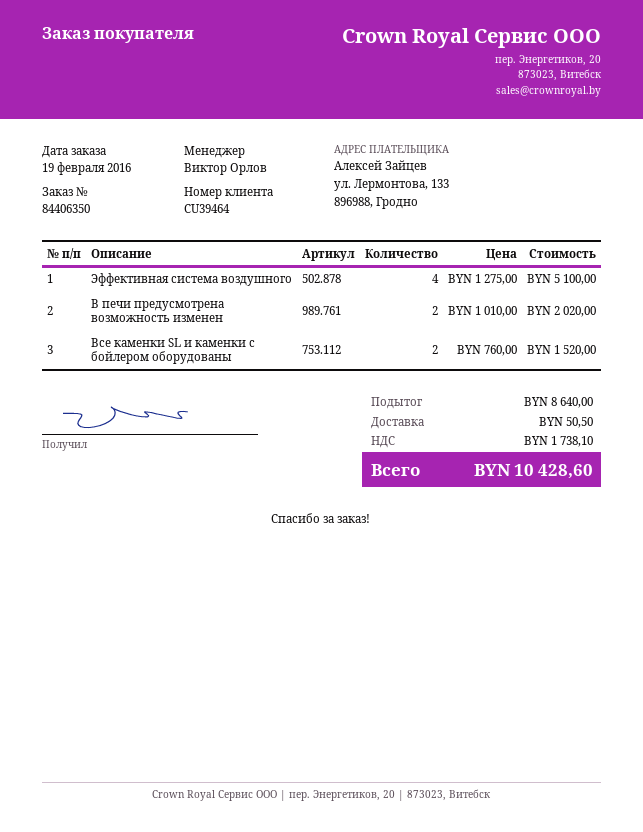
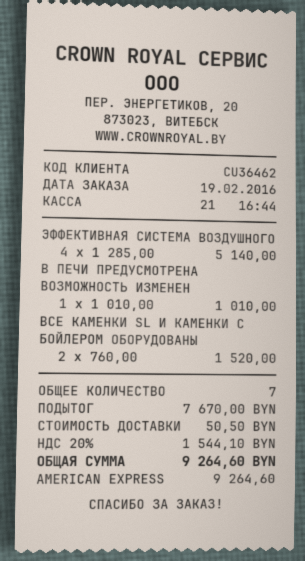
customer number: CU39464 -> CU36462
Эффективная система воздушного: 4 x 1275.00 = 5100.00 -> 4 x 1285.00 = 5140.00
В печи предусмотрена возможность изменен: 2 x 1010.00 = 2020.00 -> 1 x 1010.00 = 1010.00
subtotal: 8640.00 -> 7670.00
tax: 1738.10 -> 1544.10
total: 10428.60 -> 9264.60

